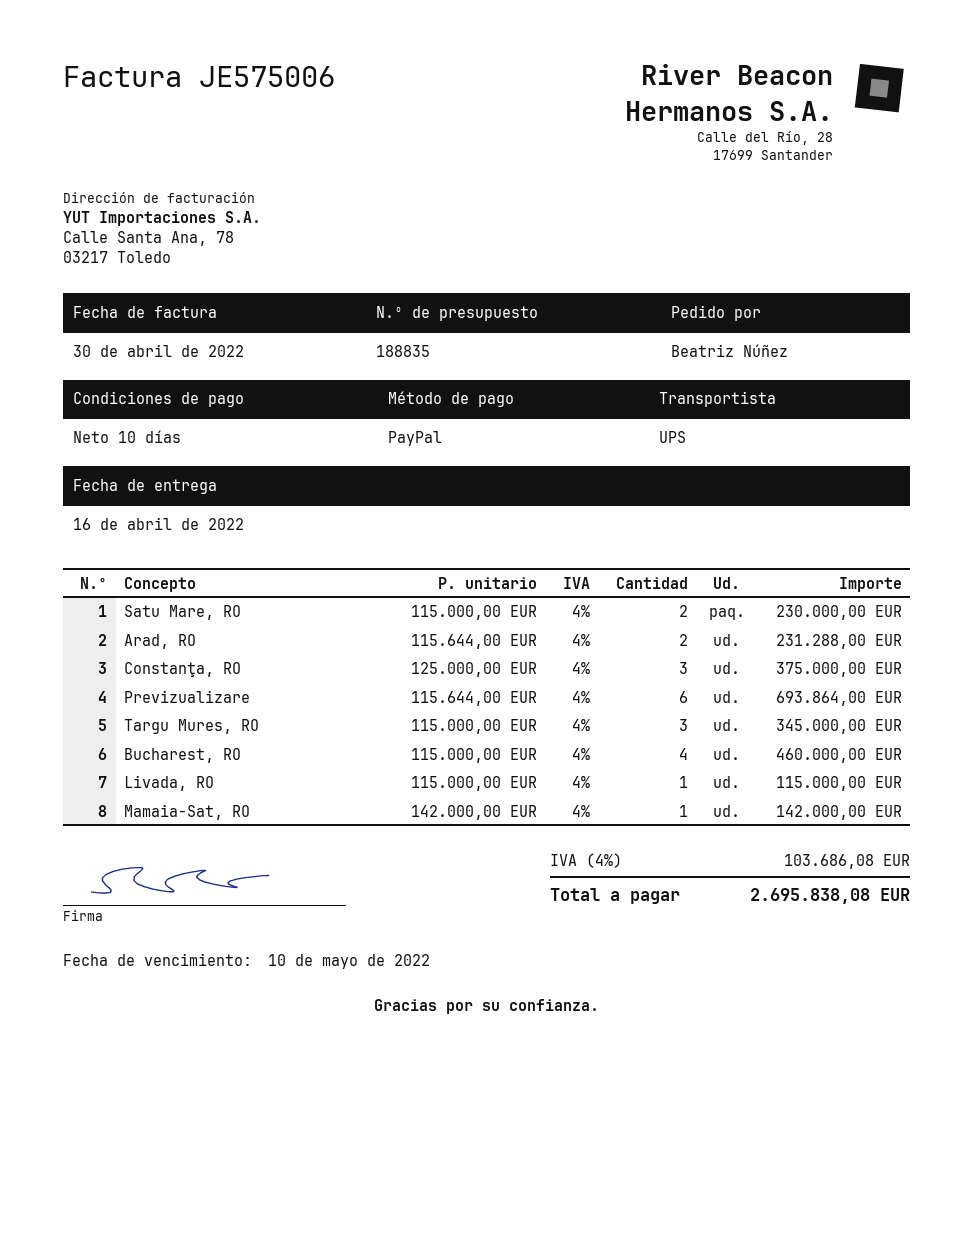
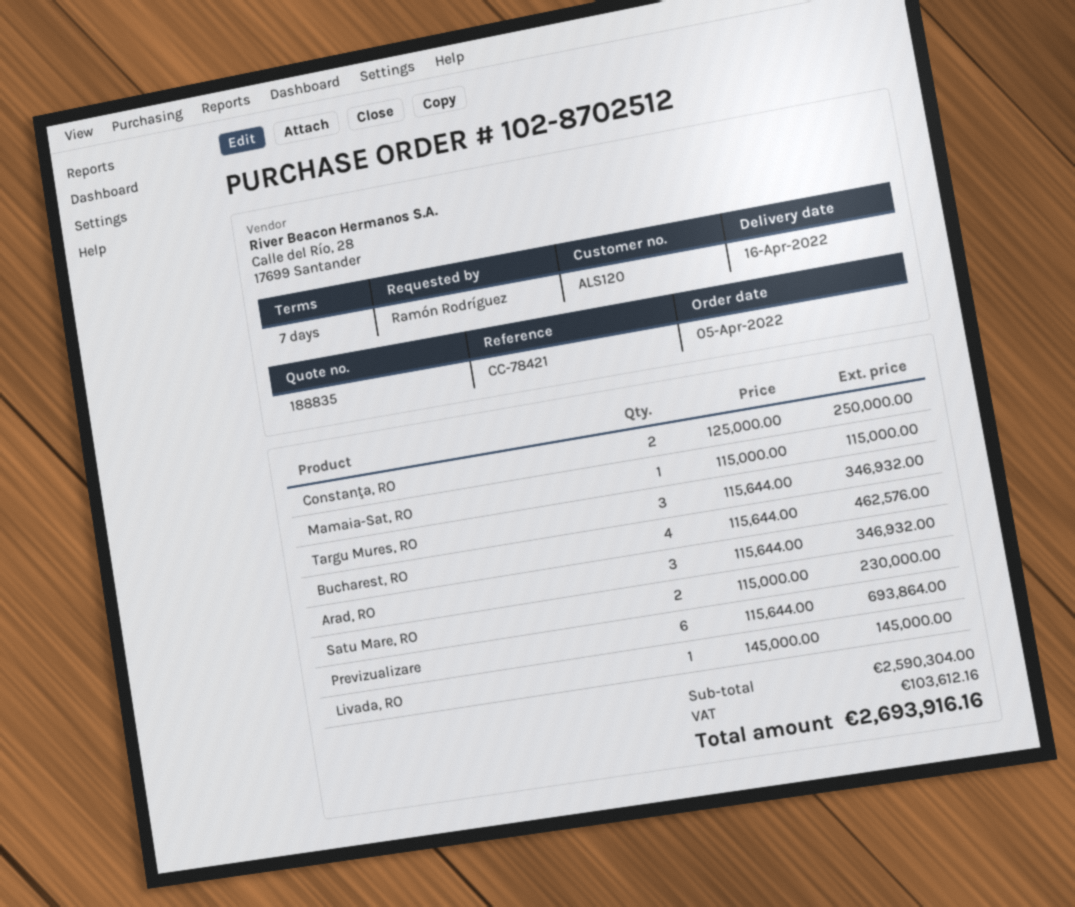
payment terms: 10 days -> 7 days
ordered by: Beatriz Núñez -> Ramón Rodríguez
Arad, RO: 2 x 115644.00 = 231288.00 -> 3 x 115644.00 = 346932.00
Constanţa, RO: 3 x 125000.00 = 375000.00 -> 2 x 125000.00 = 250000.00
Targu Mures, RO: 3 x 115000.00 = 345000.00 -> 3 x 115644.00 = 346932.00
Bucharest, RO: 4 x 115000.00 = 460000.00 -> 4 x 115644.00 = 462576.00
Livada, RO: 1 x 115000.00 = 115000.00 -> 1 x 145000.00 = 145000.00
Mamaia-Sat, RO: 1 x 142000.00 = 142000.00 -> 1 x 115000.00 = 115000.00
tax: 103686.08 -> 103612.16
total: 2695838.08 -> 2693916.16

